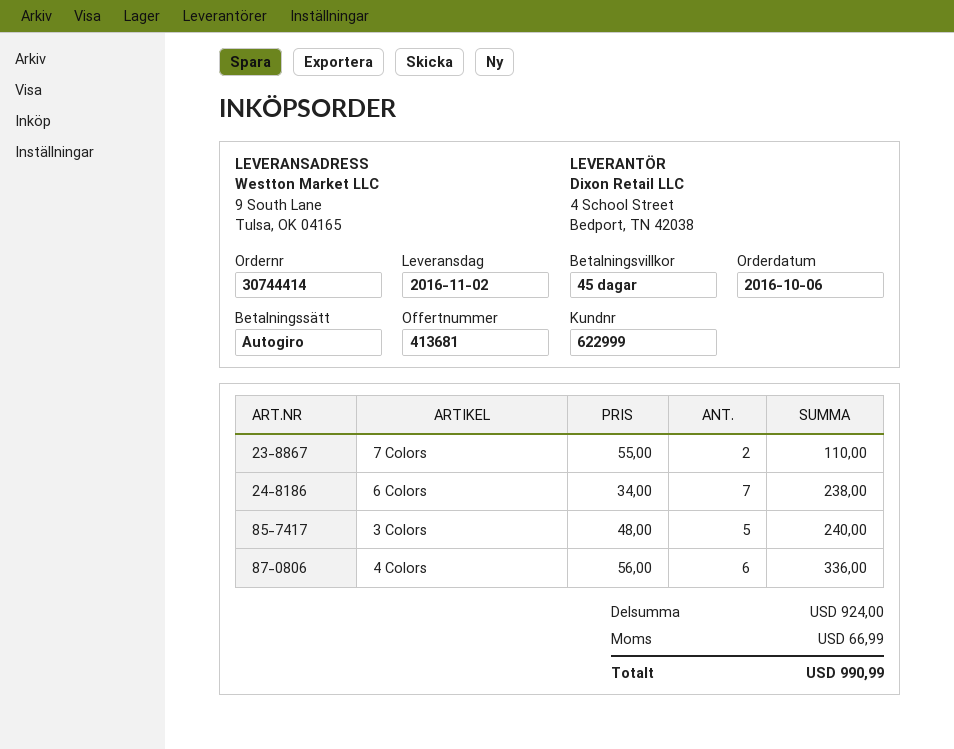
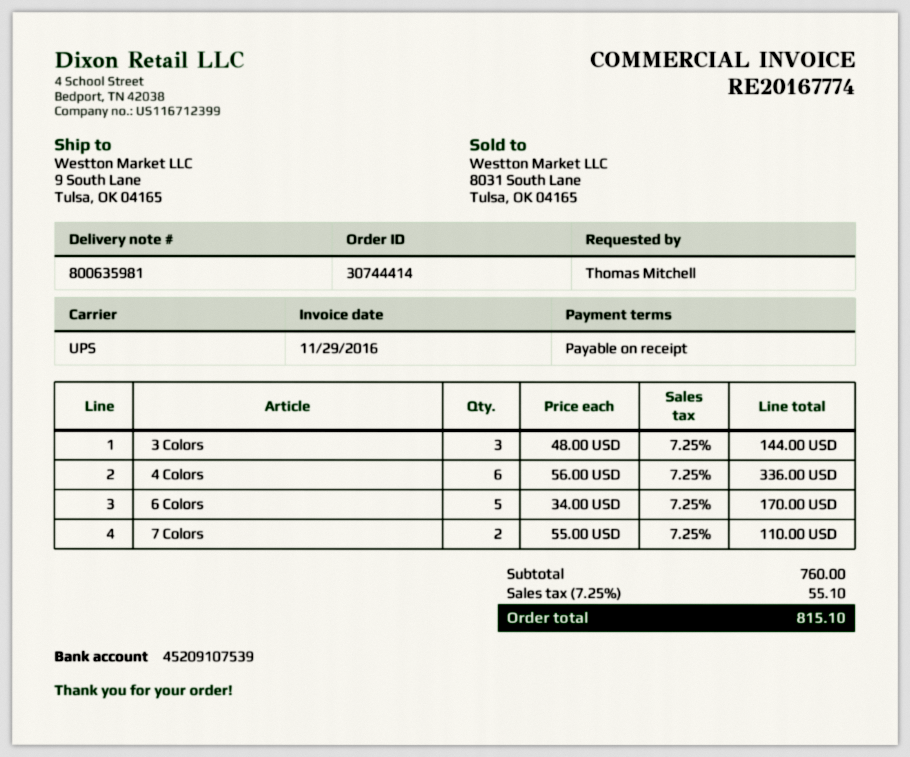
payment terms: 45 days -> on receipt
6 Colors: 7 x 34.00 = 238.00 -> 5 x 34.00 = 170.00
3 Colors: 5 x 48.00 = 240.00 -> 3 x 48.00 = 144.00
subtotal: 924.00 -> 760.00
tax: 66.99 -> 55.10
total: 990.99 -> 815.10

